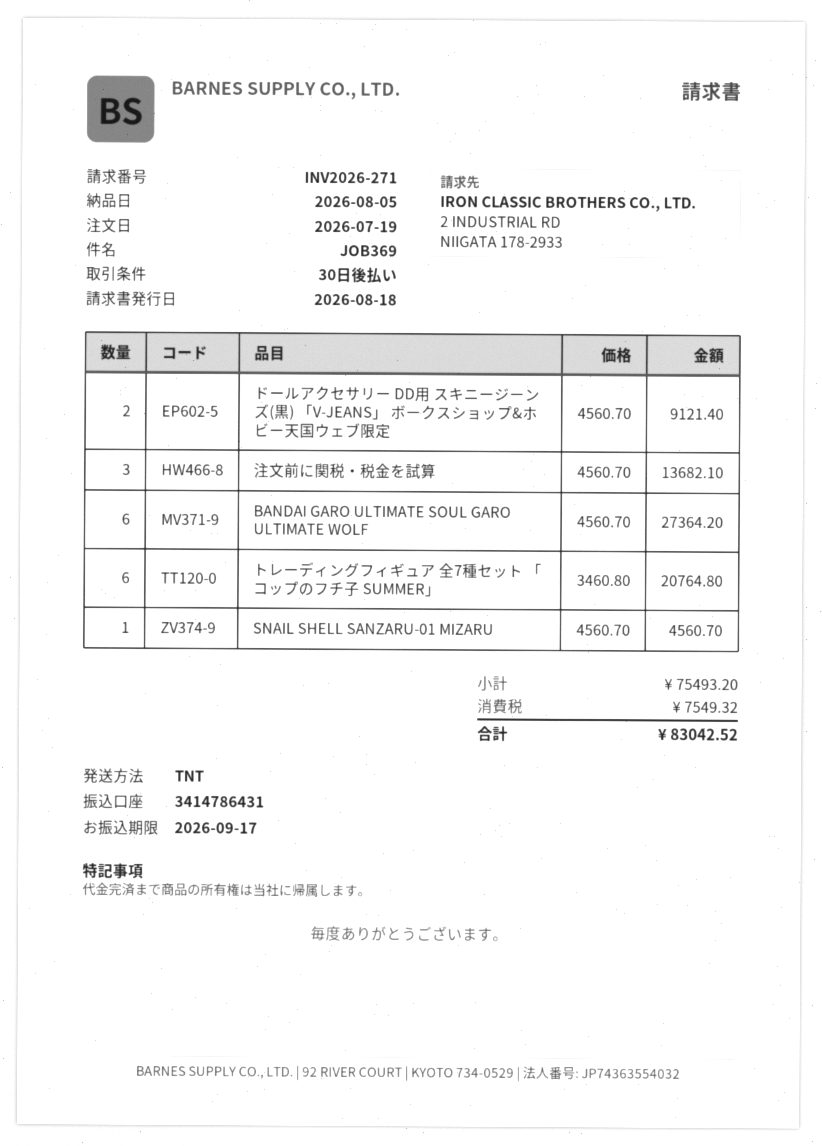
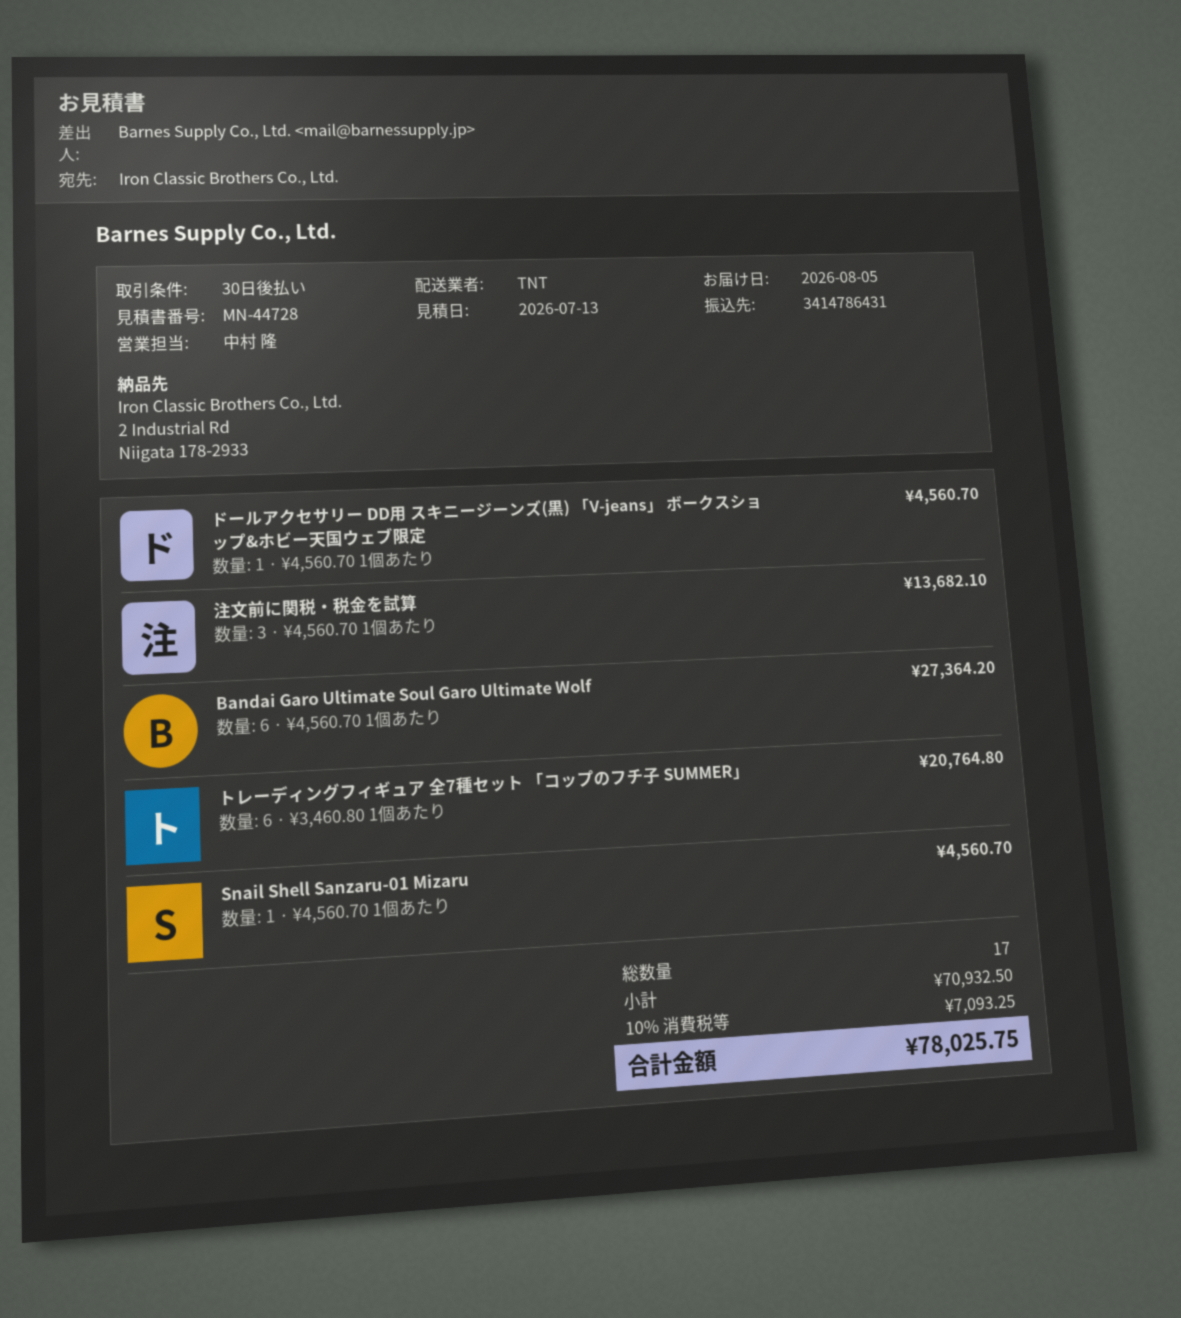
ドールアクセサリー DD用 スキニージーンズ(黒) 「V-JEANS」 ボークスショップ&ホビー天国ウェブ限定: 2 x 4560.70 = 9121.40 -> 1 x 4560.70 = 4560.70
subtotal: 75493.20 -> 70932.50
tax: 7549.32 -> 7093.25
total: 83042.52 -> 78025.75

